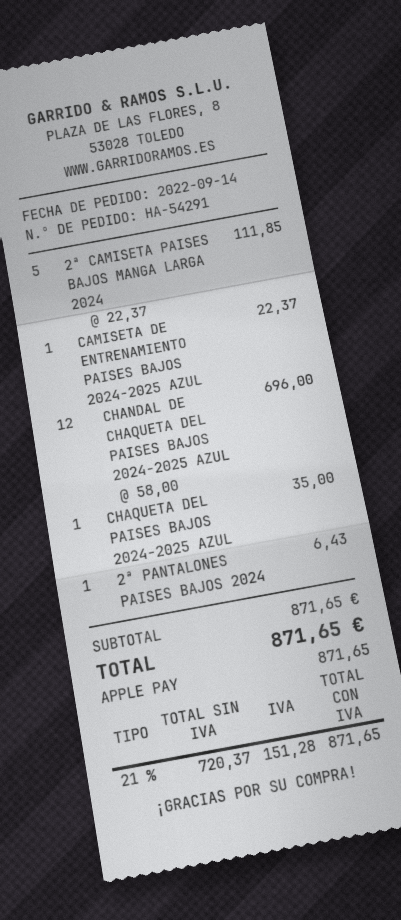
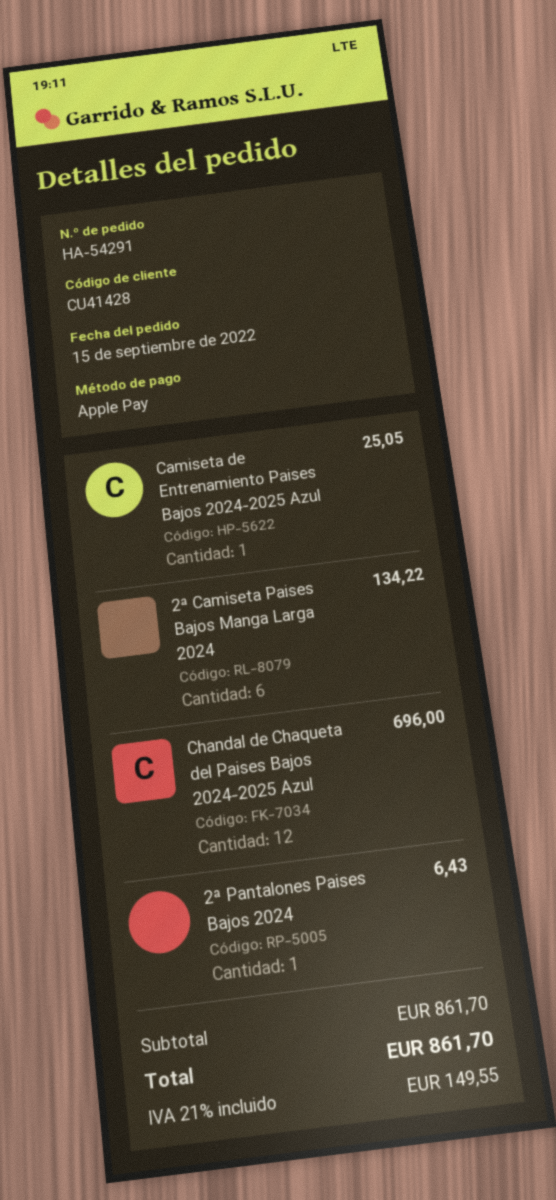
order date: 2022-09-14 -> 2022-09-15
2ª CAMISETA PAISES BAJOS MANGA LARGA 2024: 5 for 111.85 -> 6 for 134.22
CAMISETA DE ENTRENAMIENTO PAISES BAJOS 2024-2025 AZUL: 1 for 22.37 -> 1 for 25.05
CHAQUETA DEL PAISES BAJOS 2024-2025 AZUL: 1 for 35.00 -> none
subtotal: 871.65 -> 861.70
tax: 21% = 151.28 -> 21% = 149.55
total: 871.65 -> 861.70

